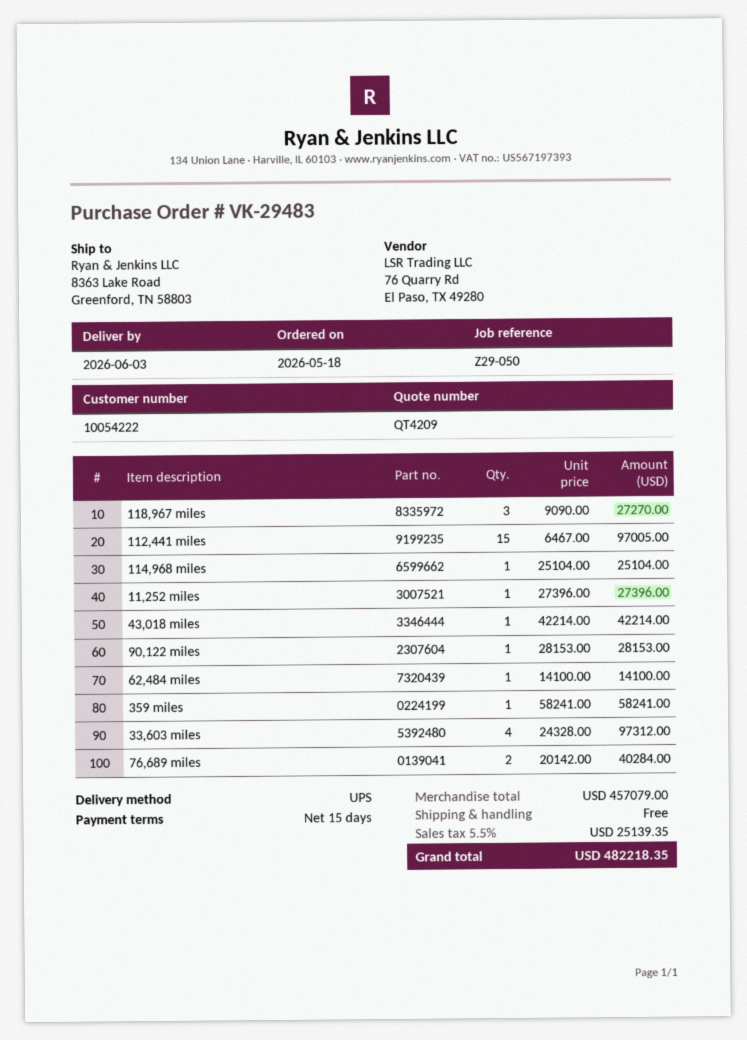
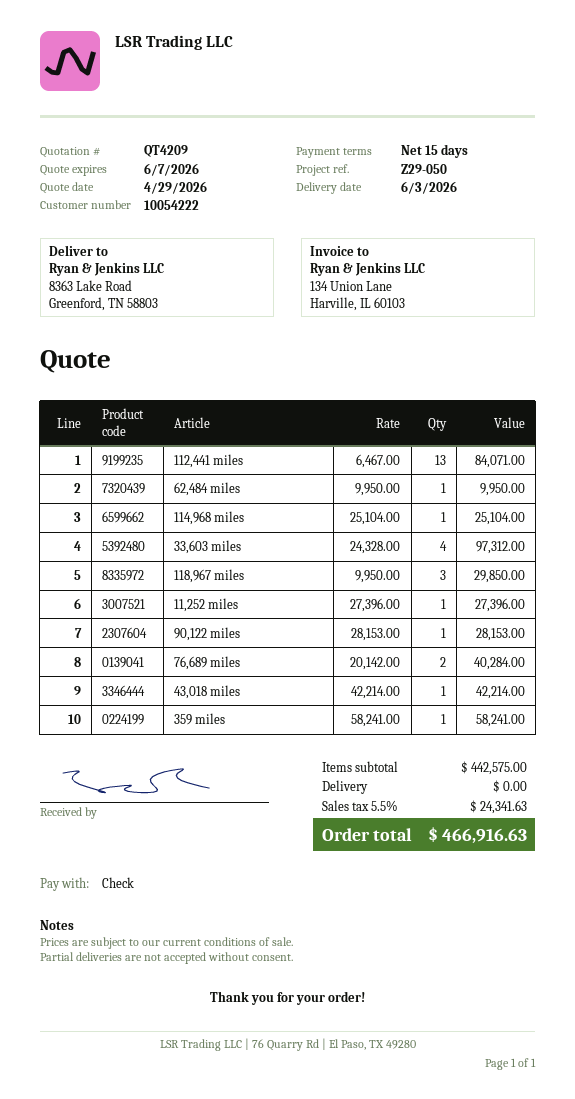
118,967 miles: 3 x 9090.00 = 27270.00 -> 3 x 9950.00 = 29850.00
112,441 miles: 15 x 6467.00 = 97005.00 -> 13 x 6467.00 = 84071.00
62,484 miles: 1 x 14100.00 = 14100.00 -> 1 x 9950.00 = 9950.00
subtotal: 457079.00 -> 442575.00
tax: 5.5% = 25139.35 -> 5.5% = 24341.63
total: 482218.35 -> 466916.63

